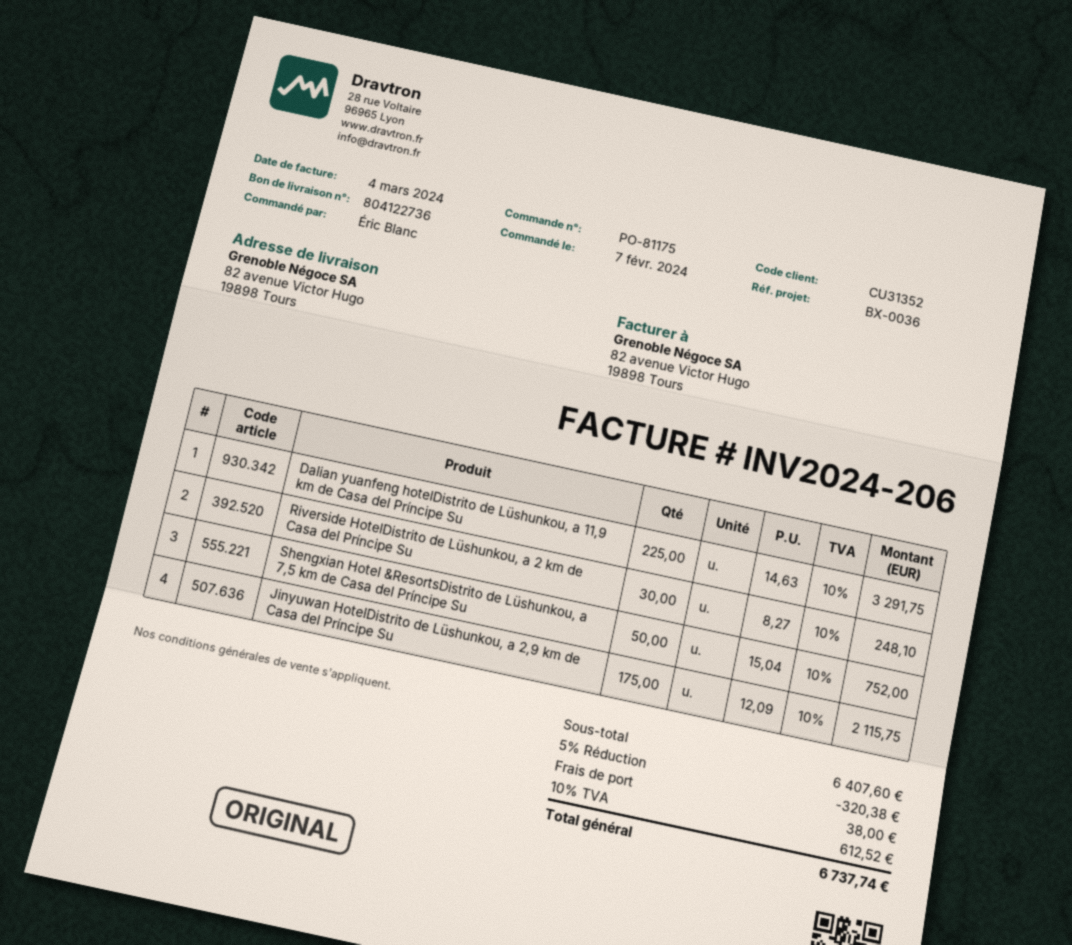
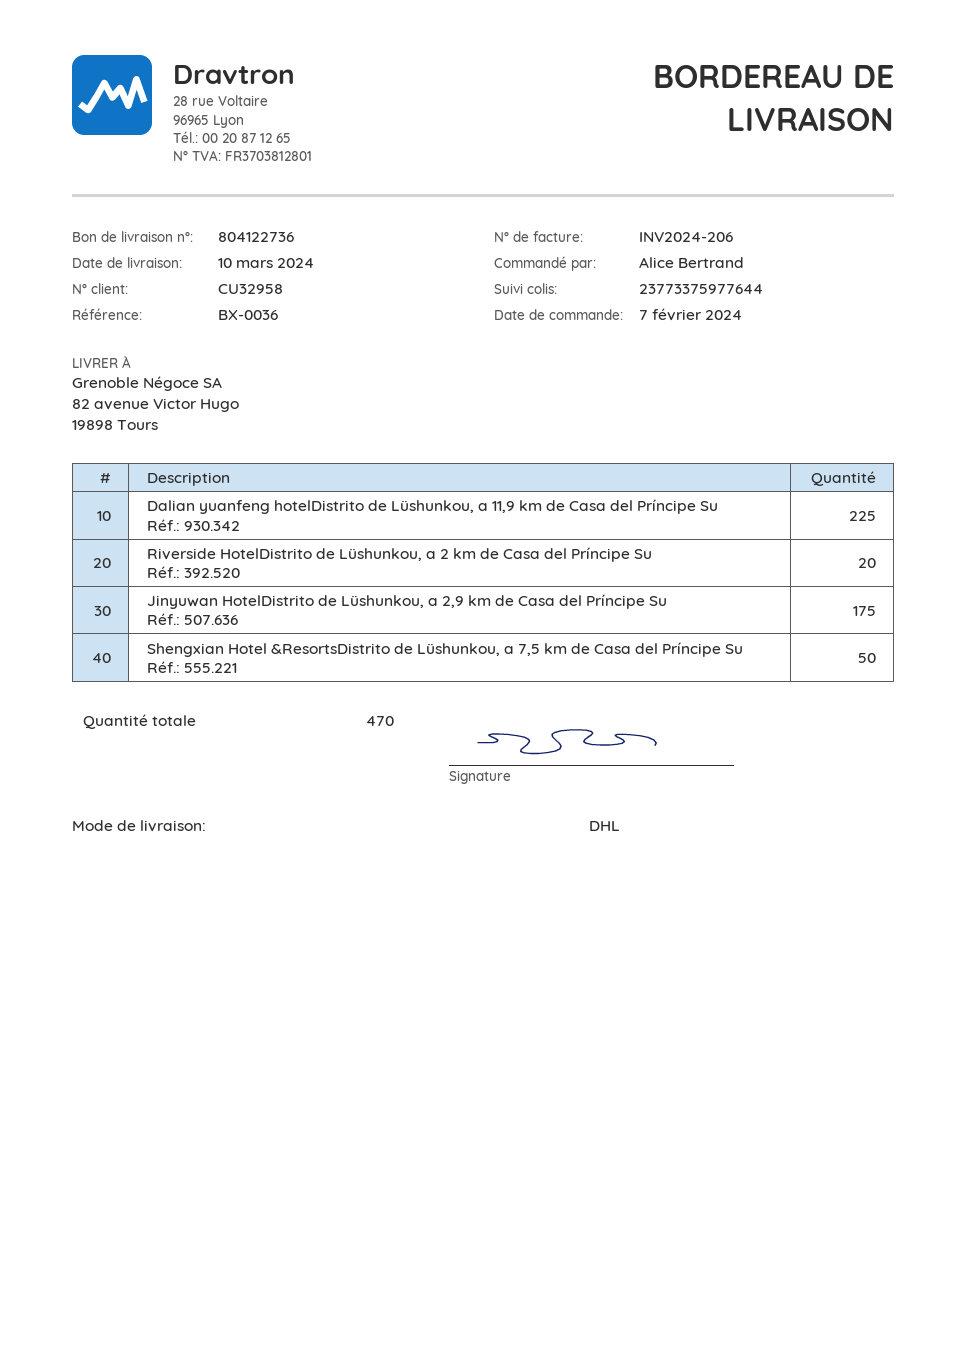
customer number: CU31352 -> CU32958
ordered by: Éric Blanc -> Alice Bertrand
Riverside HotelDistrito de Lüshunkou, a 2 km de Casa del Príncipe Su: 30 -> 20

